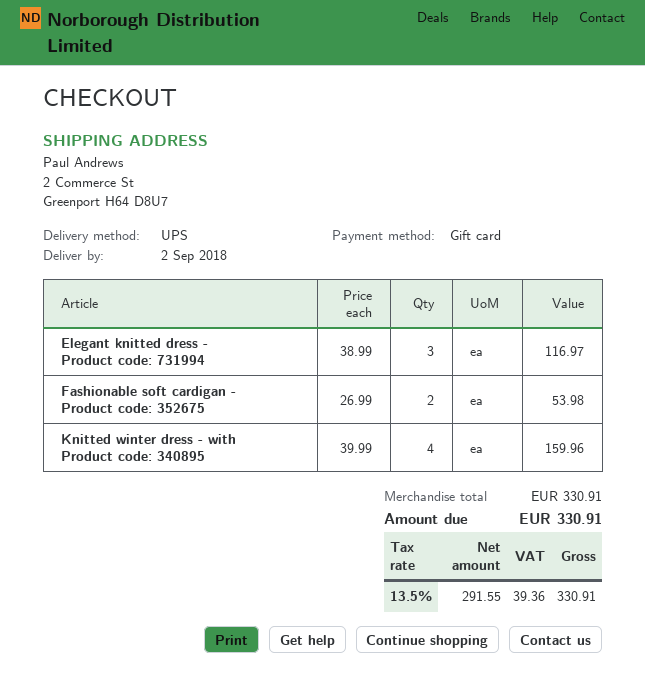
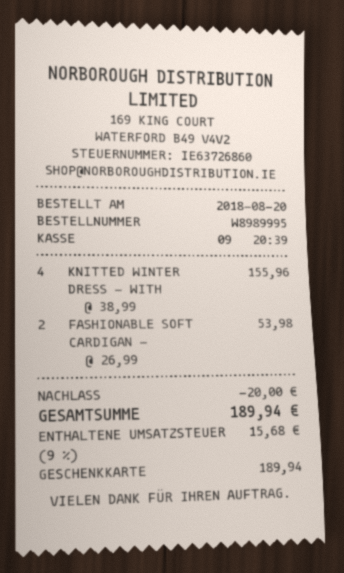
Elegant knitted dress -: 3 x 38.99 = 116.97 -> none
Knitted winter dress - with: 4 x 39.99 = 159.96 -> 4 x 38.99 = 155.96
discount: none -> 20.00
tax: 13.5% = 39.36 -> 9% = 15.68
total: 330.91 -> 189.94

